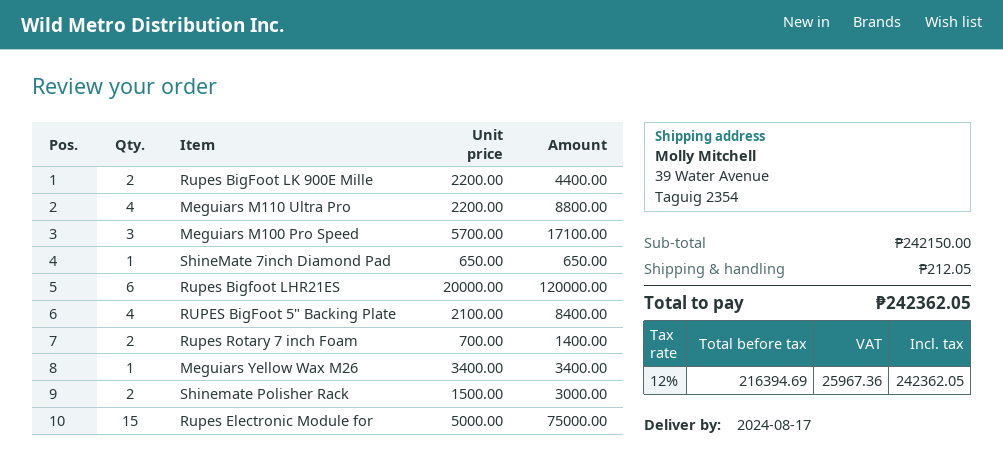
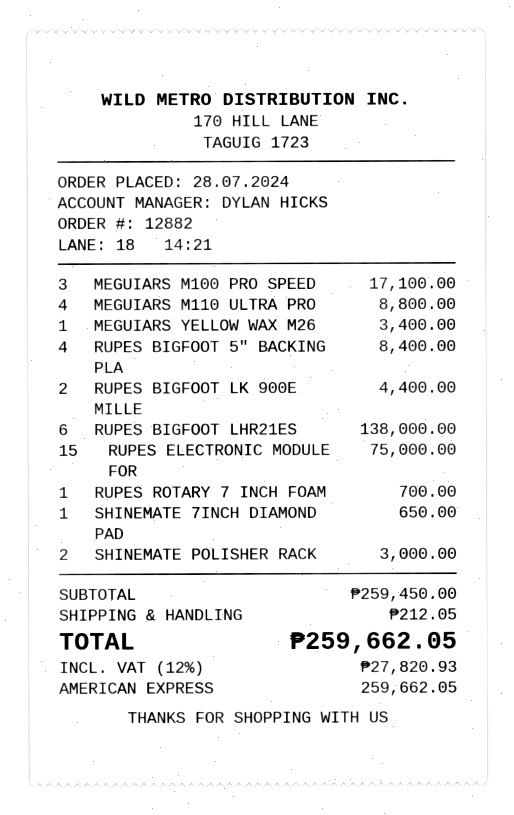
Rupes Bigfoot LHR21ES: 6 for 120000.00 -> 6 for 138000.00
Rupes Rotary 7 inch Foam: 2 for 1400.00 -> 1 for 700.00
subtotal: 242150.00 -> 259450.00
tax: 12% = 25967.36 -> 12% = 27820.93
total: 242362.05 -> 259662.05

